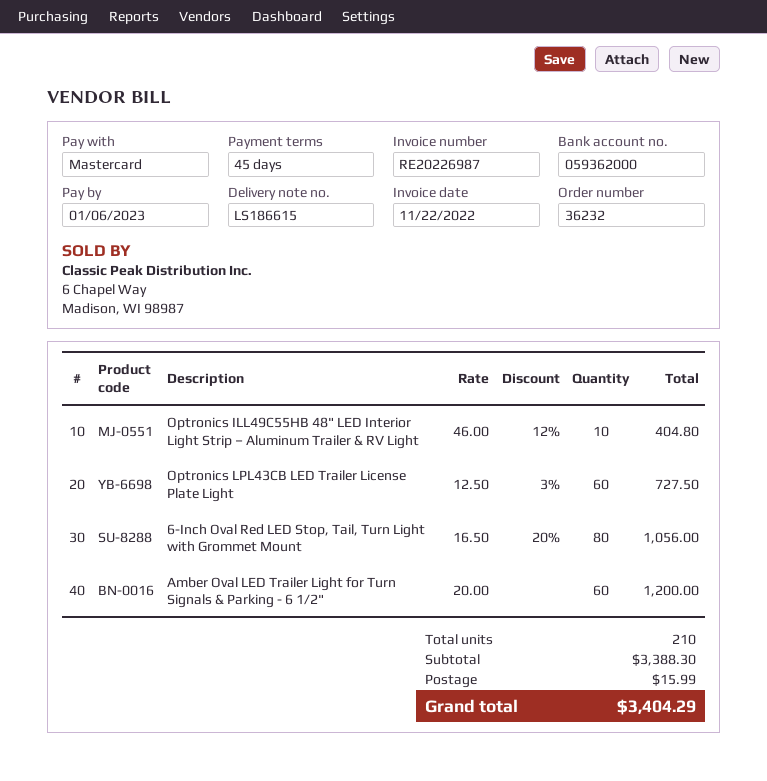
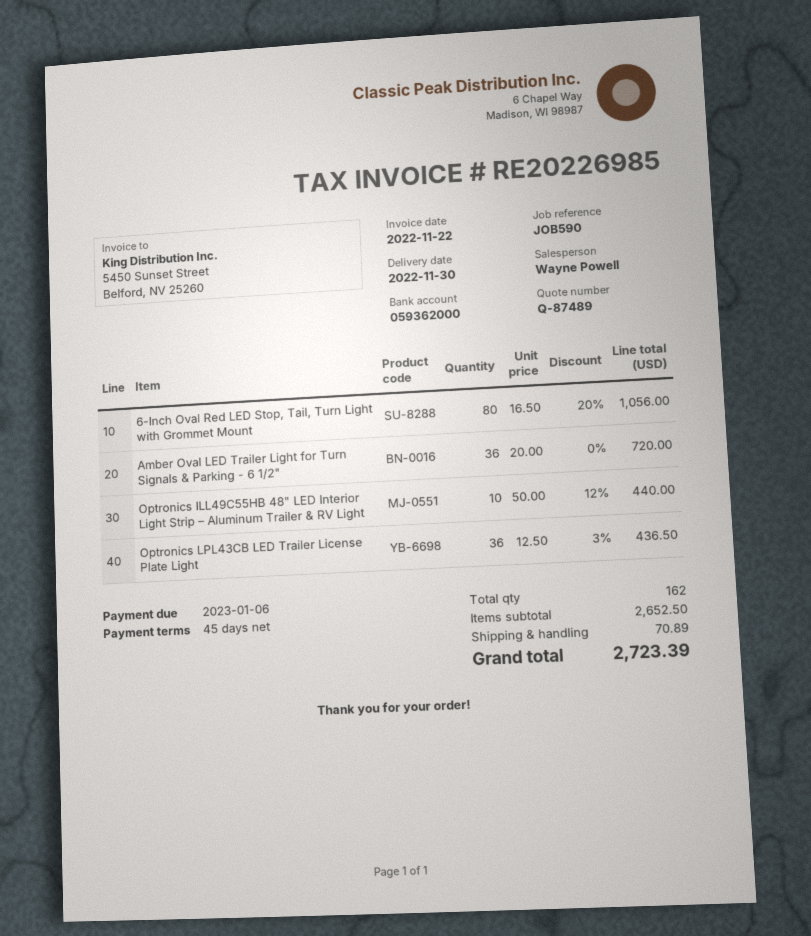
invoice number: RE20226987 -> RE20226985
Optronics ILL49C55HB 48" LED Interior Light Strip – Aluminum Trailer & RV Light: 10 x 46.00 - 12% = 404.80 -> 10 x 50.00 - 12% = 440.00
Optronics LPL43CB LED Trailer License Plate Light: 60 x 12.50 - 3% = 727.50 -> 36 x 12.50 - 3% = 436.50
Amber Oval LED Trailer Light for Turn Signals & Parking - 6 1/2": 60 x 20.00 = 1200.00 -> 36 x 20.00 = 720.00
total quantity: 210 -> 162
subtotal: 3388.30 -> 2652.50
shipping: 15.99 -> 70.89
total: 3404.29 -> 2723.39

